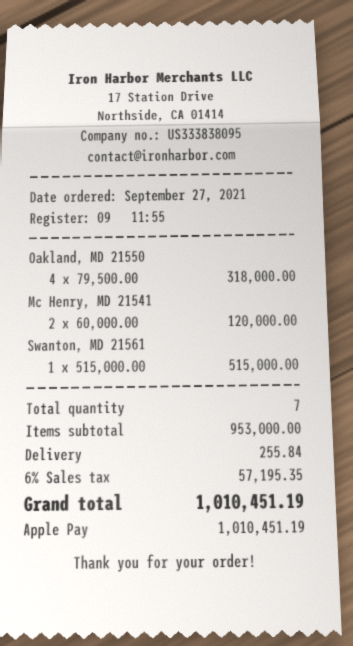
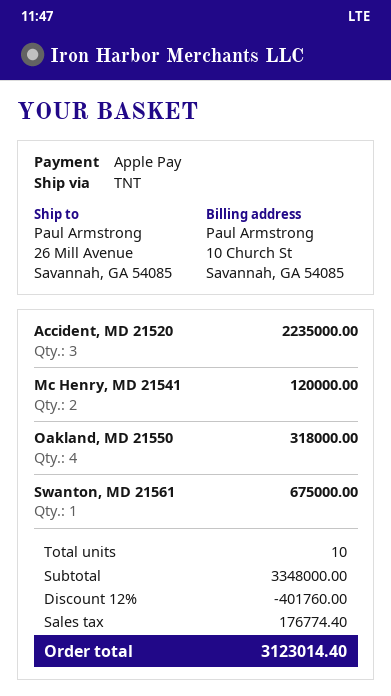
Swanton, MD 21561: 1 for 515000.00 -> 1 for 675000.00
Accident, MD 21520: none -> 3 for 2235000.00
total quantity: 7 -> 10
subtotal: 953000.00 -> 3348000.00
discount: none -> 12% = 401760.00
shipping: 255.84 -> none
tax: 57195.35 -> 176774.40
total: 1010451.19 -> 3123014.40

